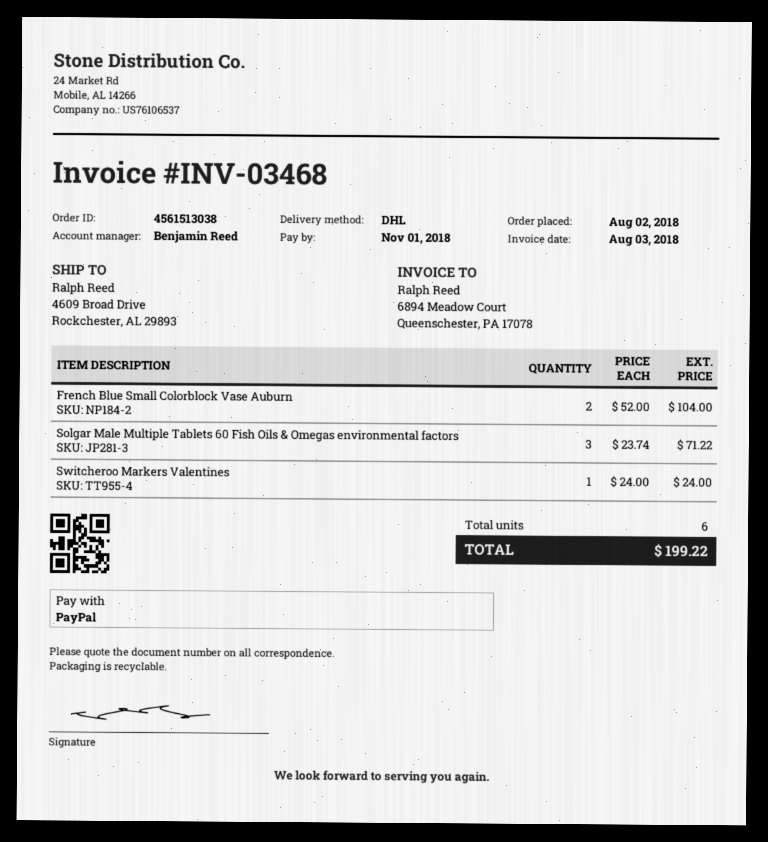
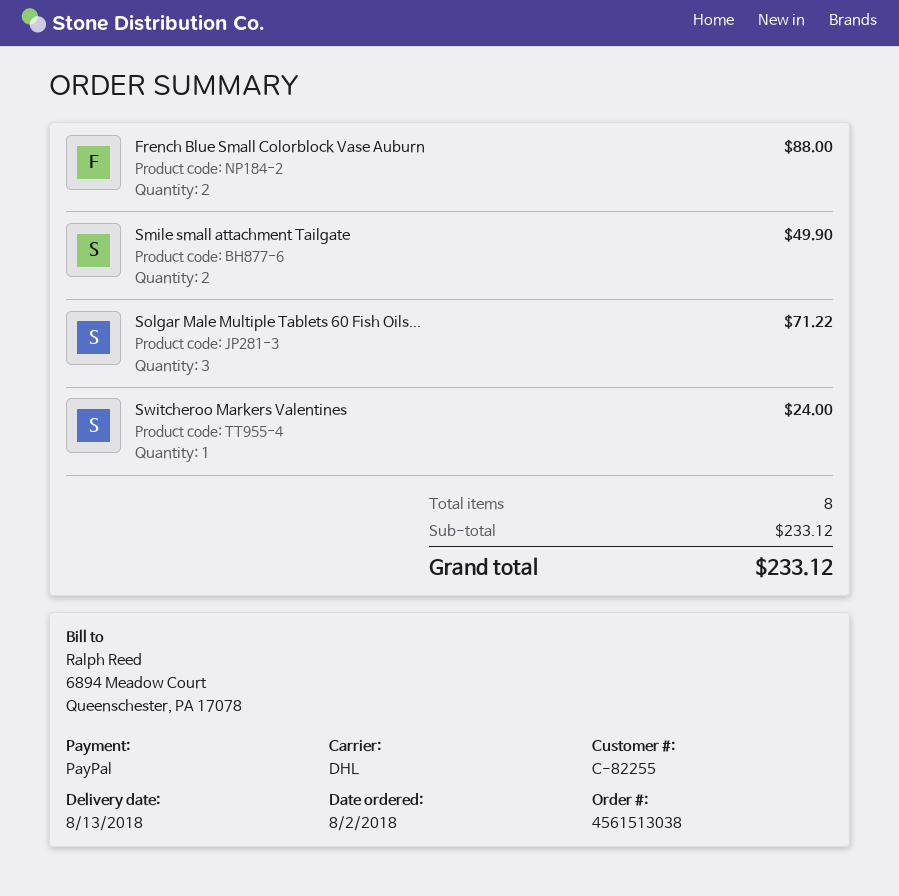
French Blue Small Colorblock Vase Auburn: 2 for 104.00 -> 2 for 88.00
Smile small attachment Tailgate: none -> 2 for 49.90
total quantity: 6 -> 8
total: 199.22 -> 233.12

